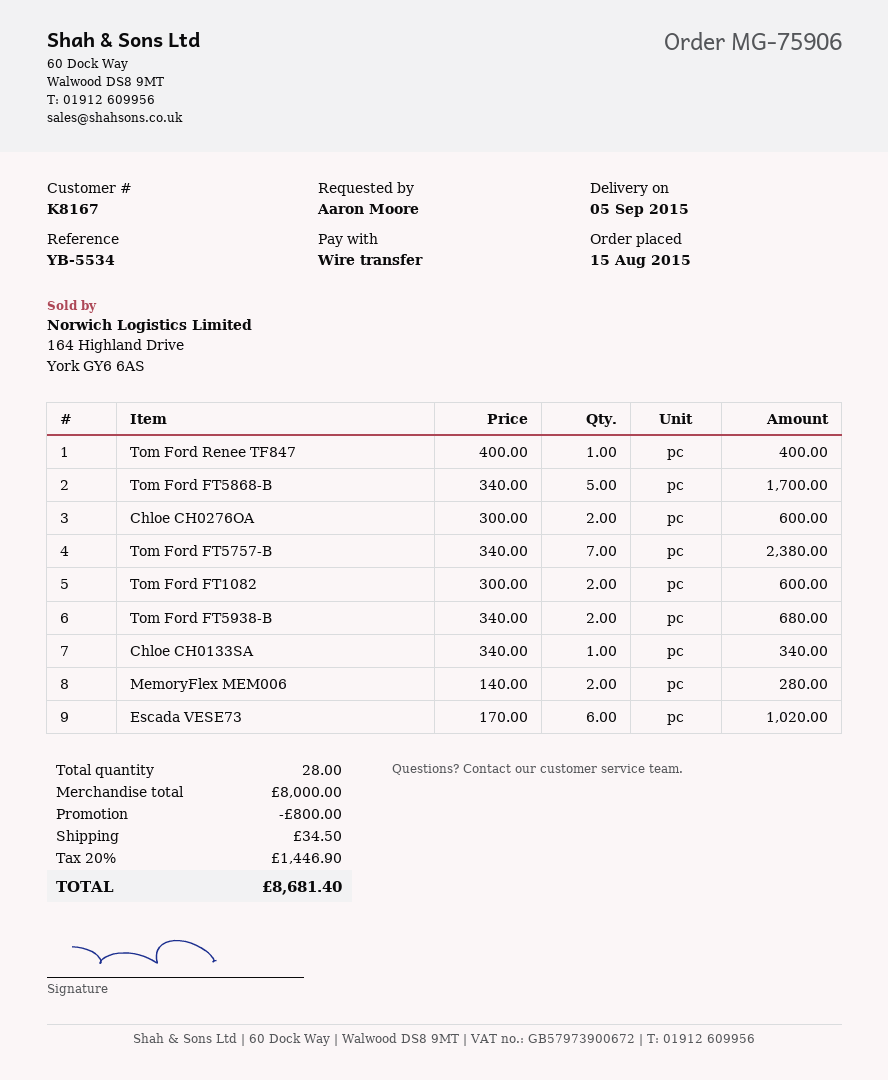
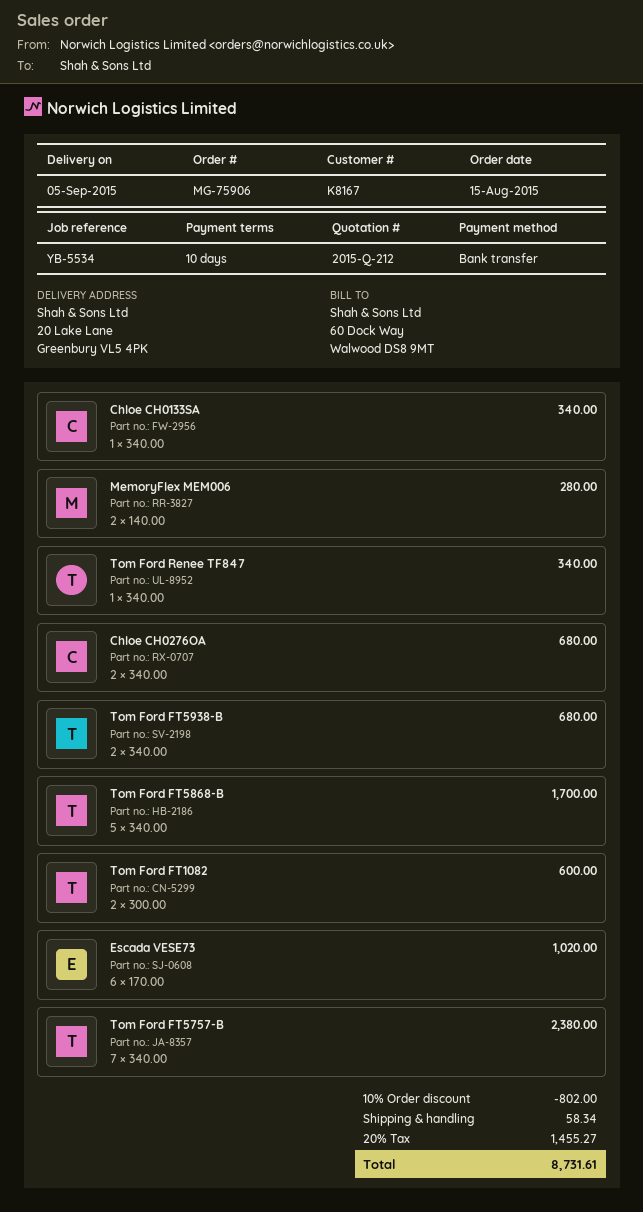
Tom Ford Renee TF847: 1 x 400.00 = 400.00 -> 1 x 340.00 = 340.00
Chloe CH0276OA: 2 x 300.00 = 600.00 -> 2 x 340.00 = 680.00
discount: 800.00 -> 802.00
shipping: 34.50 -> 58.34
tax: 20% = 1446.90 -> 20% = 1455.27
total: 8681.40 -> 8731.61

